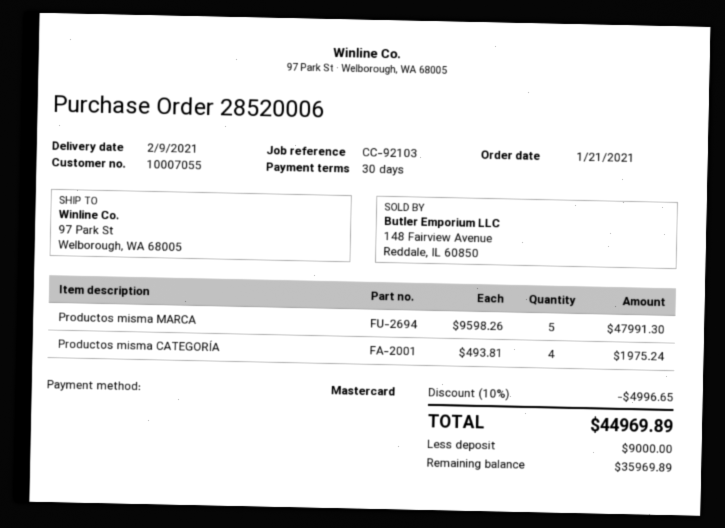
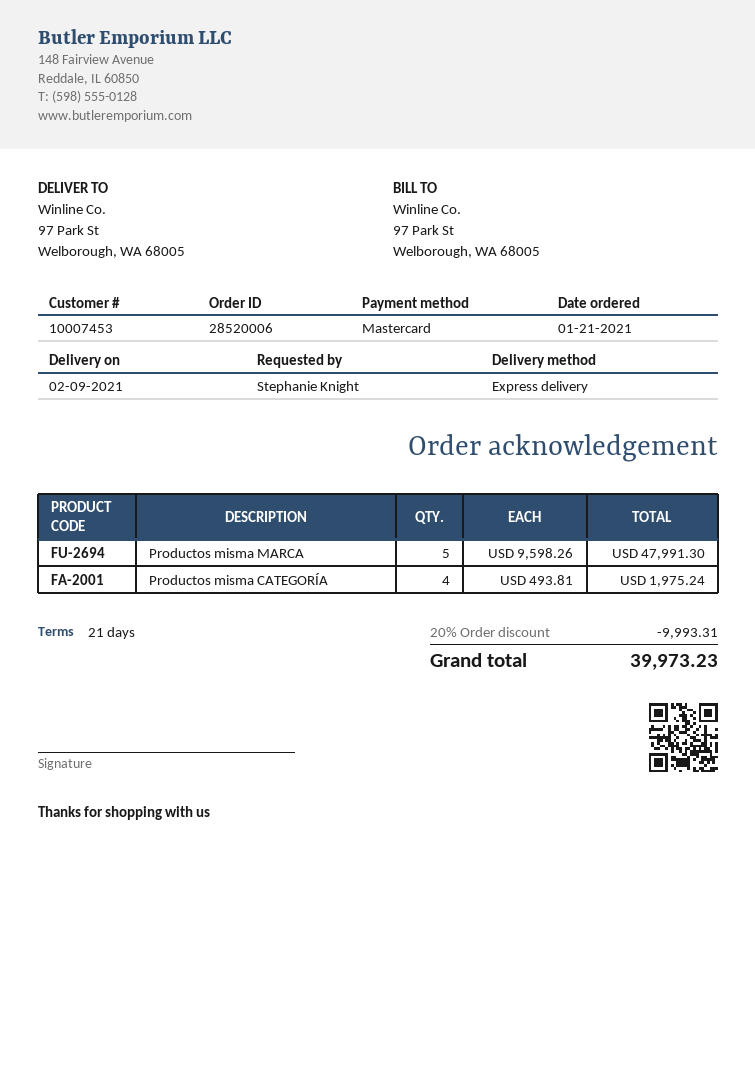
payment terms: 30 days -> 21 days
customer number: 10007055 -> 10007453
discount: 10% = 4996.65 -> 20% = 9993.31
total: 44969.89 -> 39973.23

